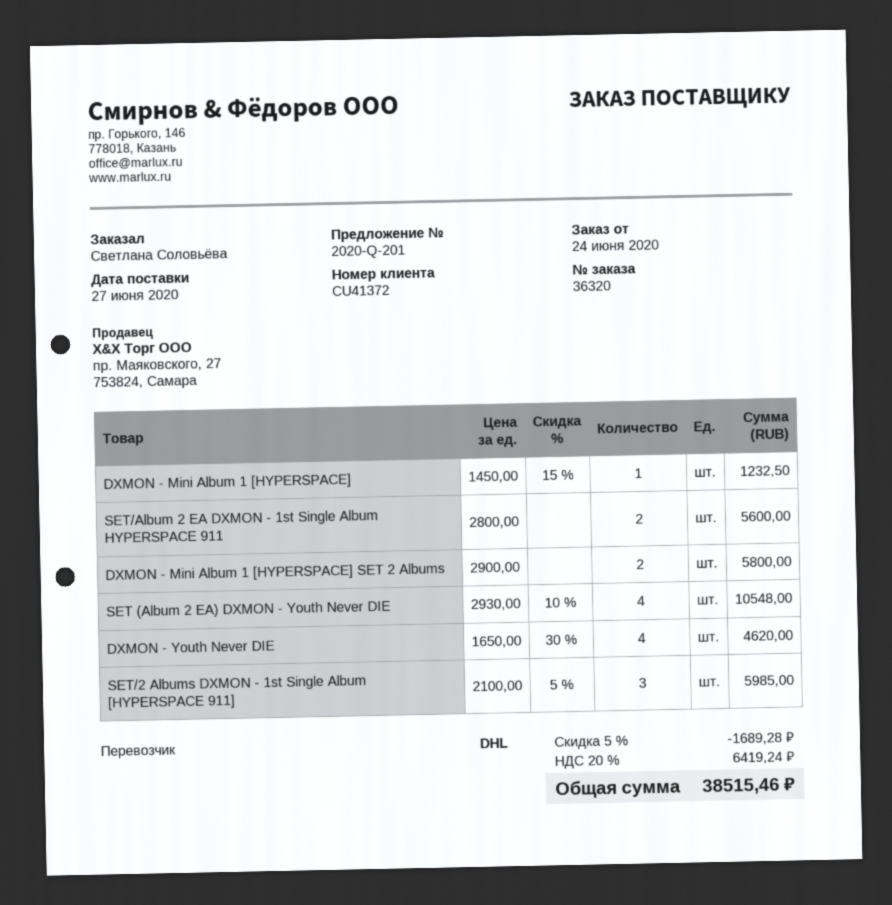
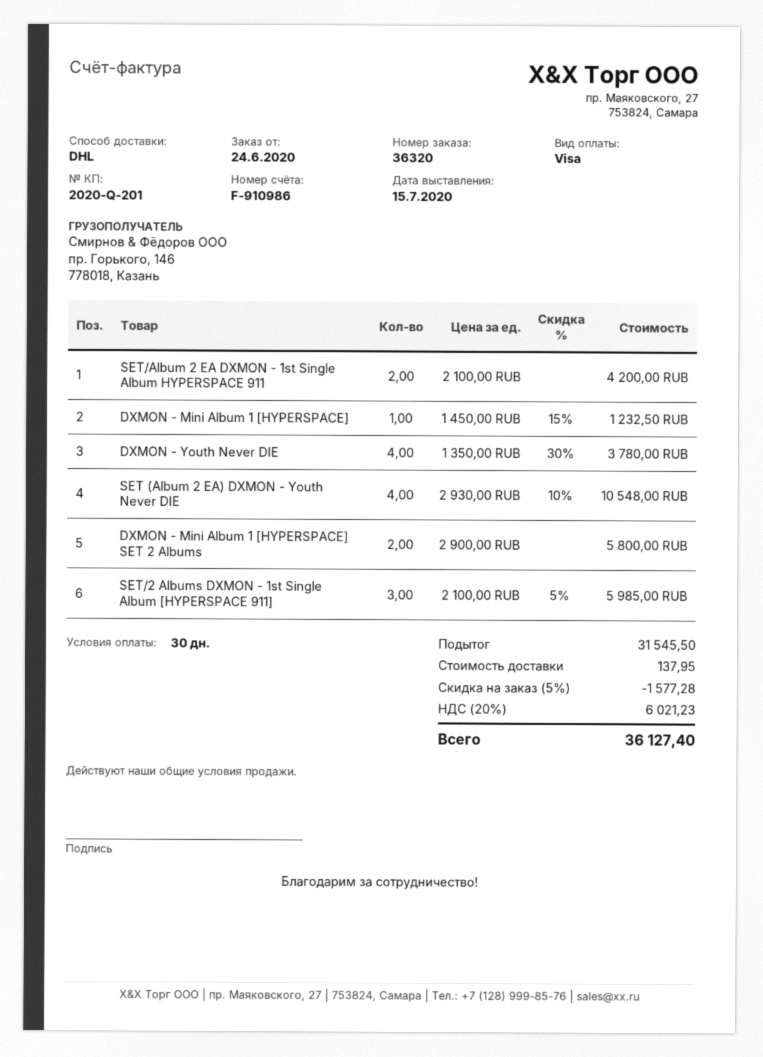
SET/Album 2 EA DXMON - 1st Single Album HYPERSPACE 911: 2 x 2800.00 = 5600.00 -> 2 x 2100.00 = 4200.00
DXMON - Youth Never DIE: 4 x 1650.00 - 30% = 4620.00 -> 4 x 1350.00 - 30% = 3780.00
discount: 5% = 1689.28 -> 5% = 1577.28
shipping: none -> 137.95
tax: 20% = 6419.24 -> 20% = 6021.23
total: 38515.46 -> 36127.40

